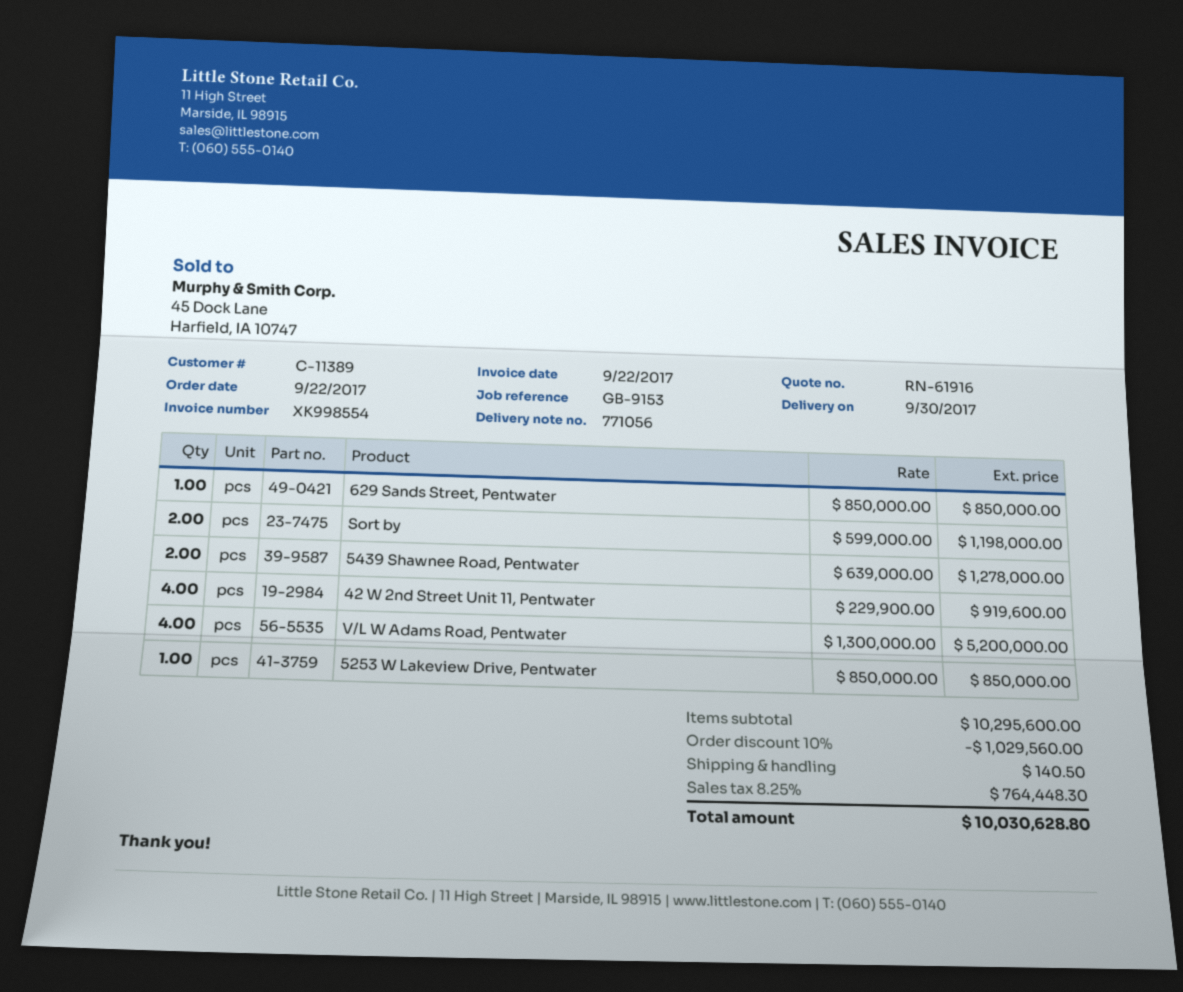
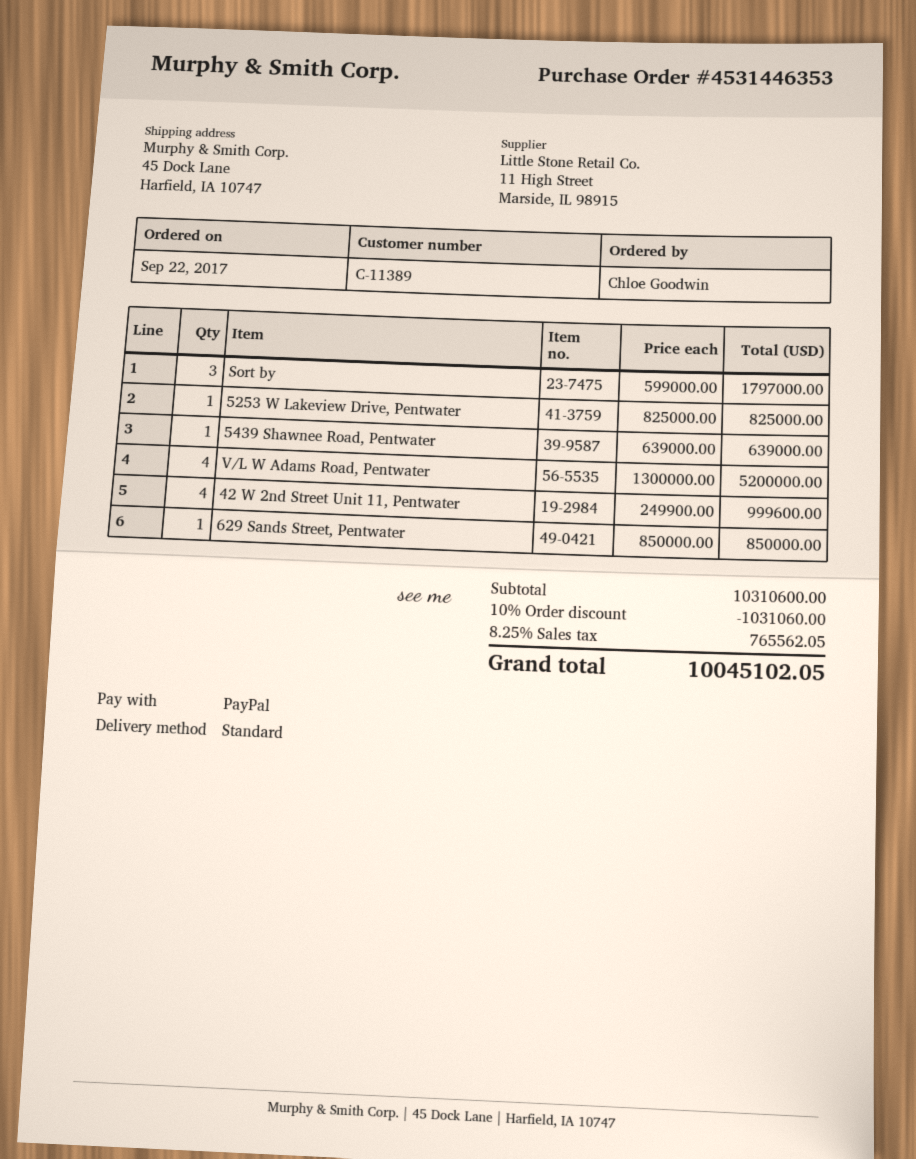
Sort by: 2 x 599000.00 = 1198000.00 -> 3 x 599000.00 = 1797000.00
5439 Shawnee Road, Pentwater: 2 x 639000.00 = 1278000.00 -> 1 x 639000.00 = 639000.00
42 W 2nd Street Unit 11, Pentwater: 4 x 229900.00 = 919600.00 -> 4 x 249900.00 = 999600.00
5253 W Lakeview Drive, Pentwater: 1 x 850000.00 = 850000.00 -> 1 x 825000.00 = 825000.00
subtotal: 10295600.00 -> 10310600.00
discount: 10% = 1029560.00 -> 10% = 1031060.00
shipping: 140.50 -> none
tax: 8.25% = 764448.30 -> 8.25% = 765562.05
total: 10030628.80 -> 10045102.05

